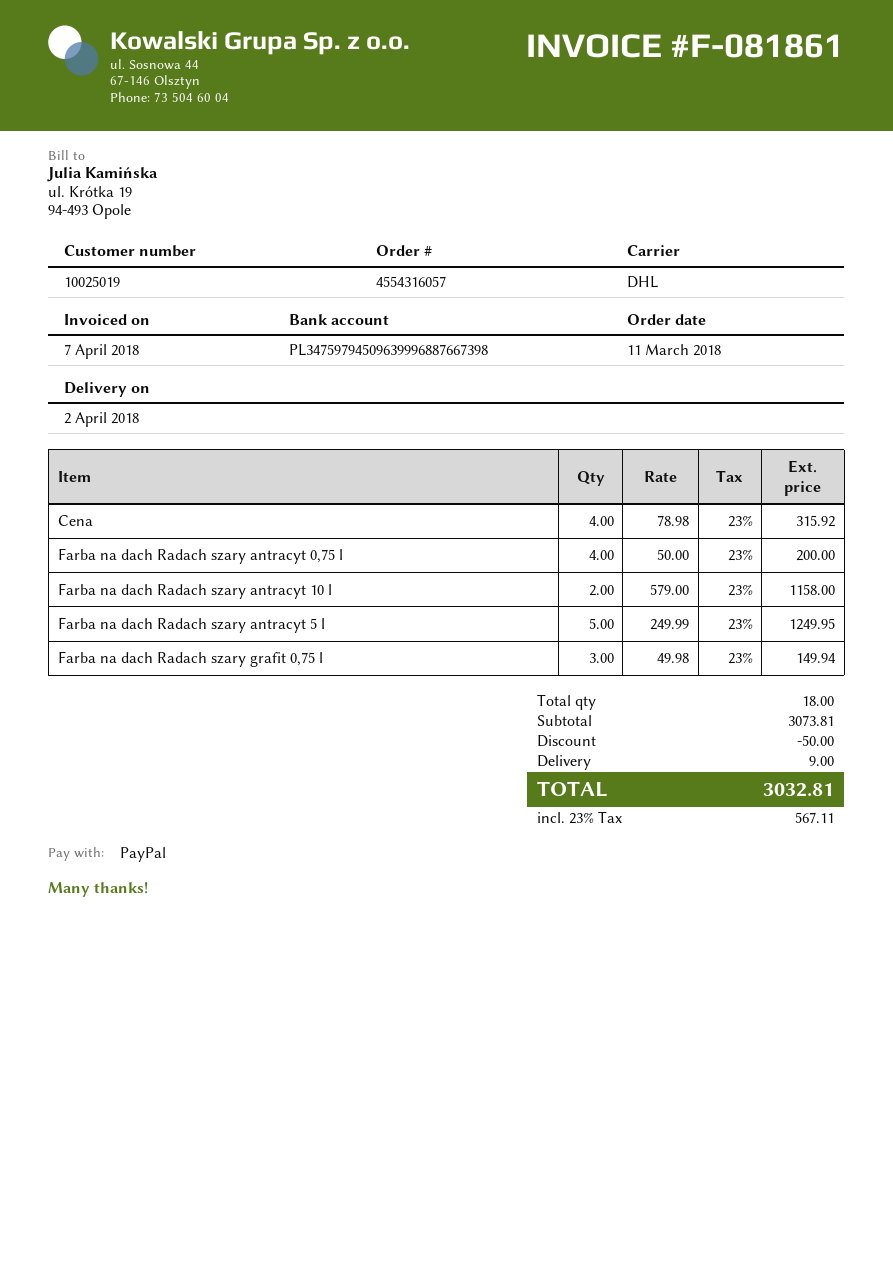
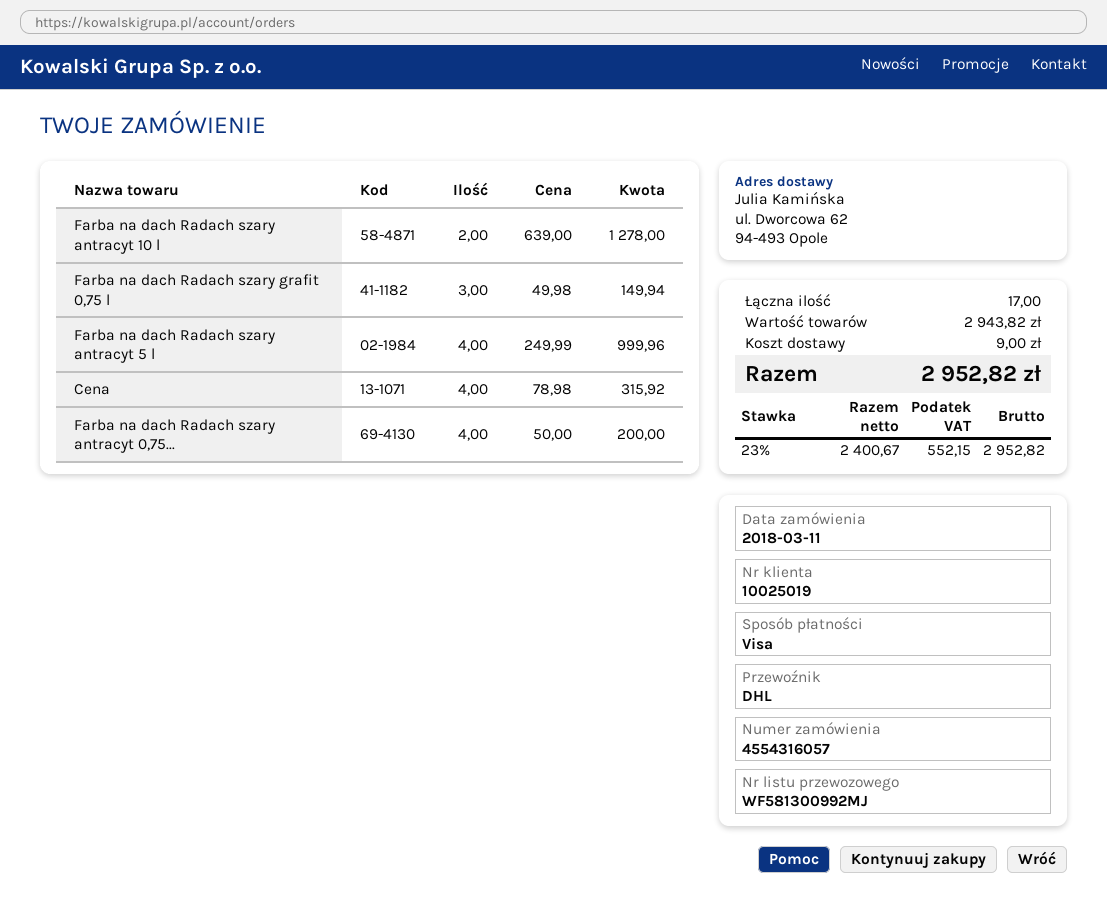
payment method: PayPal -> Visa
Farba na dach Radach szary antracyt 10 l: 2 x 579.00 = 1158.00 -> 2 x 639.00 = 1278.00
Farba na dach Radach szary antracyt 5 l: 5 x 249.99 = 1249.95 -> 4 x 249.99 = 999.96
total quantity: 18 -> 17
subtotal: 3073.81 -> 2943.82
discount: 50.00 -> none
tax: 23% = 567.11 -> 23% = 552.15
total: 3032.81 -> 2952.82

